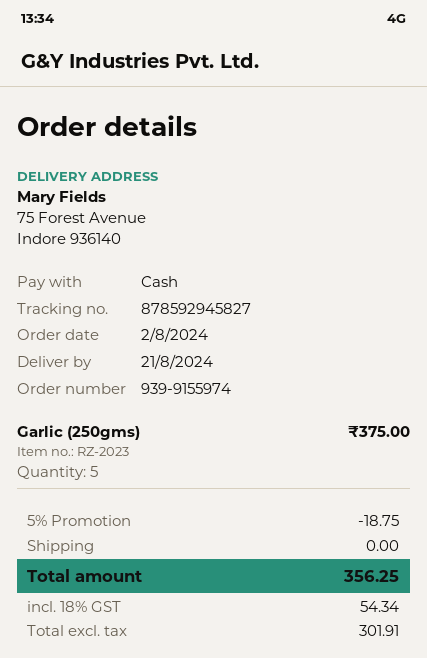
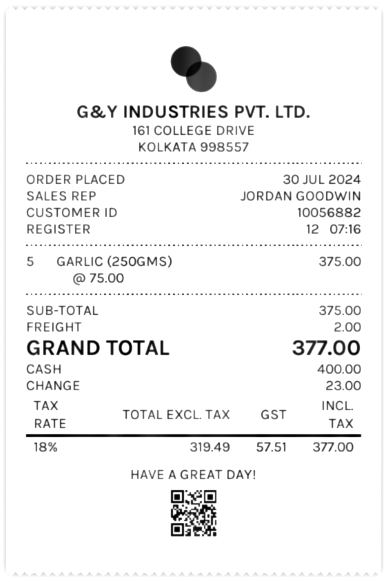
order date: 2024-08-02 -> 2024-07-30
discount: 5% = 18.75 -> none
shipping: 0.00 -> 2.00
net: 301.91 -> 319.49
tax: 18% = 54.34 -> 18% = 57.51
total: 356.25 -> 377.00

